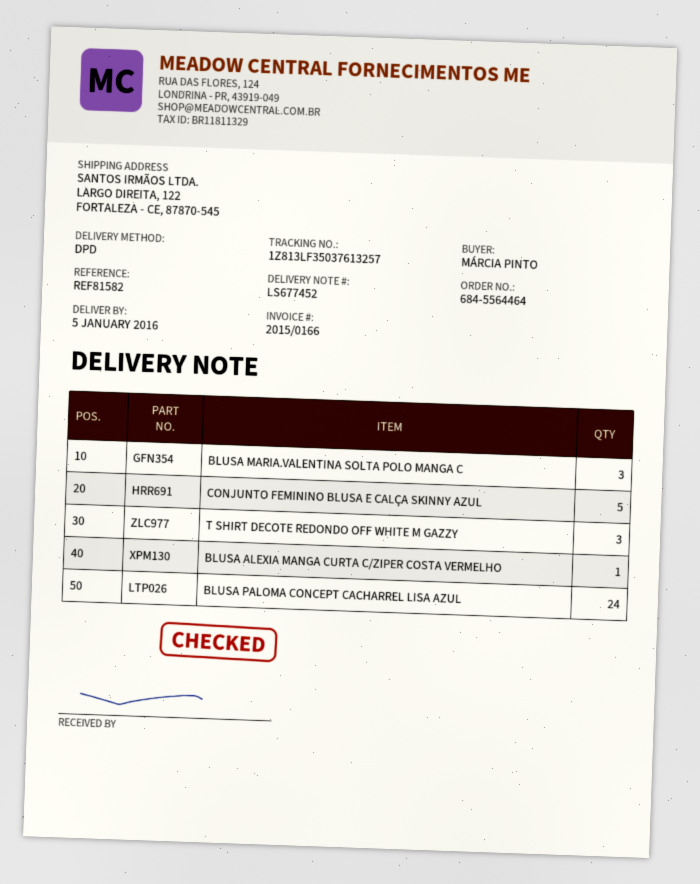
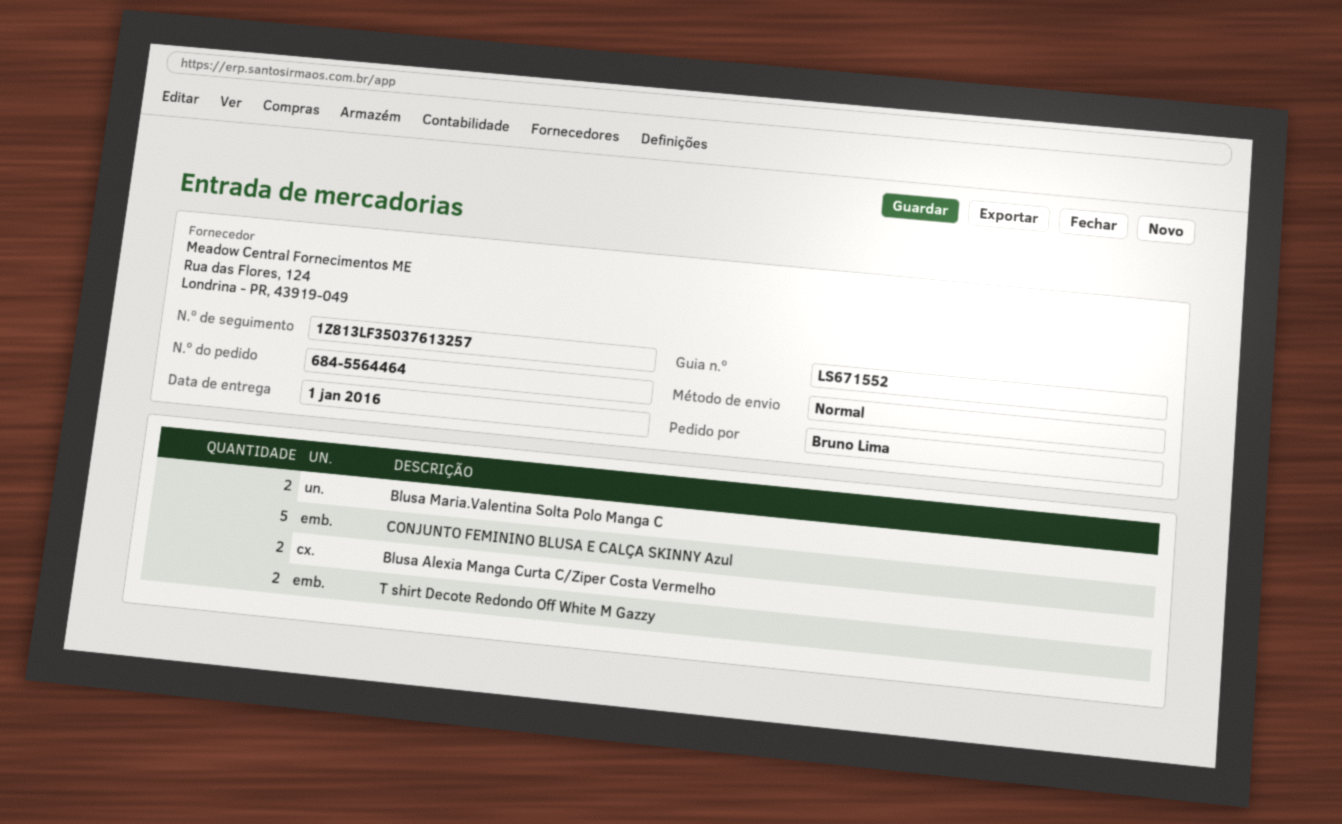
delivery note number: LS677452 -> LS671552
delivery date: 2016-01-05 -> 2016-01-01
ordered by: MÁRCIA PINTO -> Bruno Lima
shipping method: DPD -> standard
BLUSA MARIA.VALENTINA SOLTA POLO MANGA C: 3 -> 2
T SHIRT DECOTE REDONDO OFF WHITE M GAZZY: 3 -> 2
BLUSA ALEXIA MANGA CURTA C/ZIPER COSTA VERMELHO: 1 -> 2
BLUSA PALOMA CONCEPT CACHARREL LISA AZUL: 24 -> none

